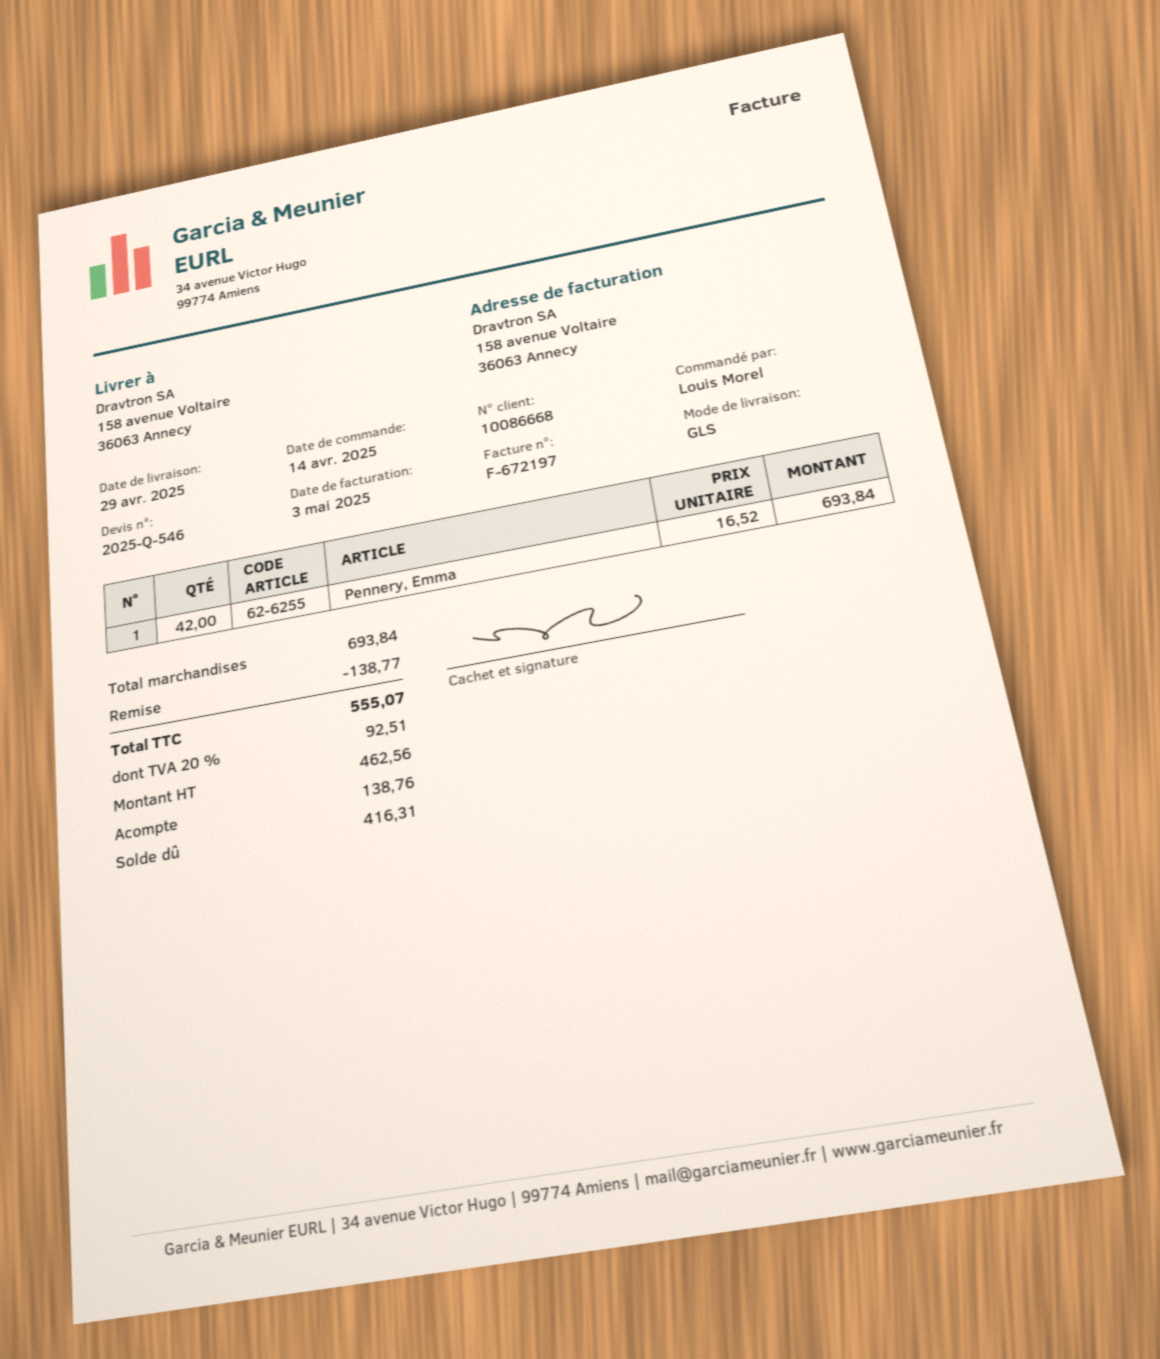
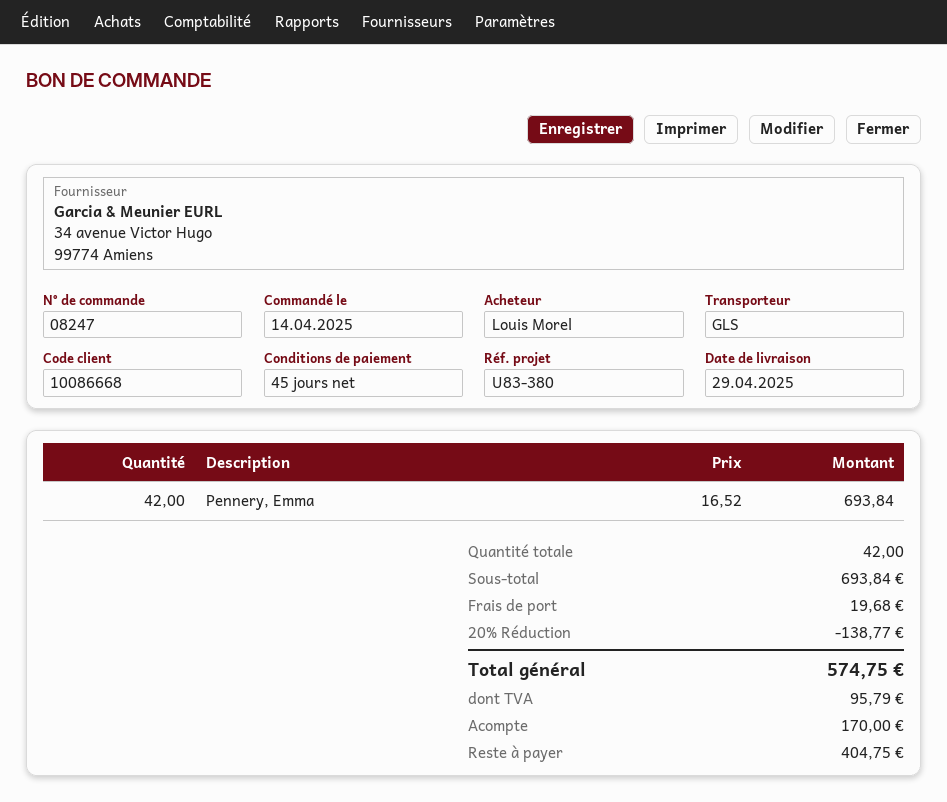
shipping: none -> 19.68
tax: 92.51 -> 95.79
total: 555.07 -> 574.75
deposit: 138.76 -> 170.00
balance: 416.31 -> 404.75

